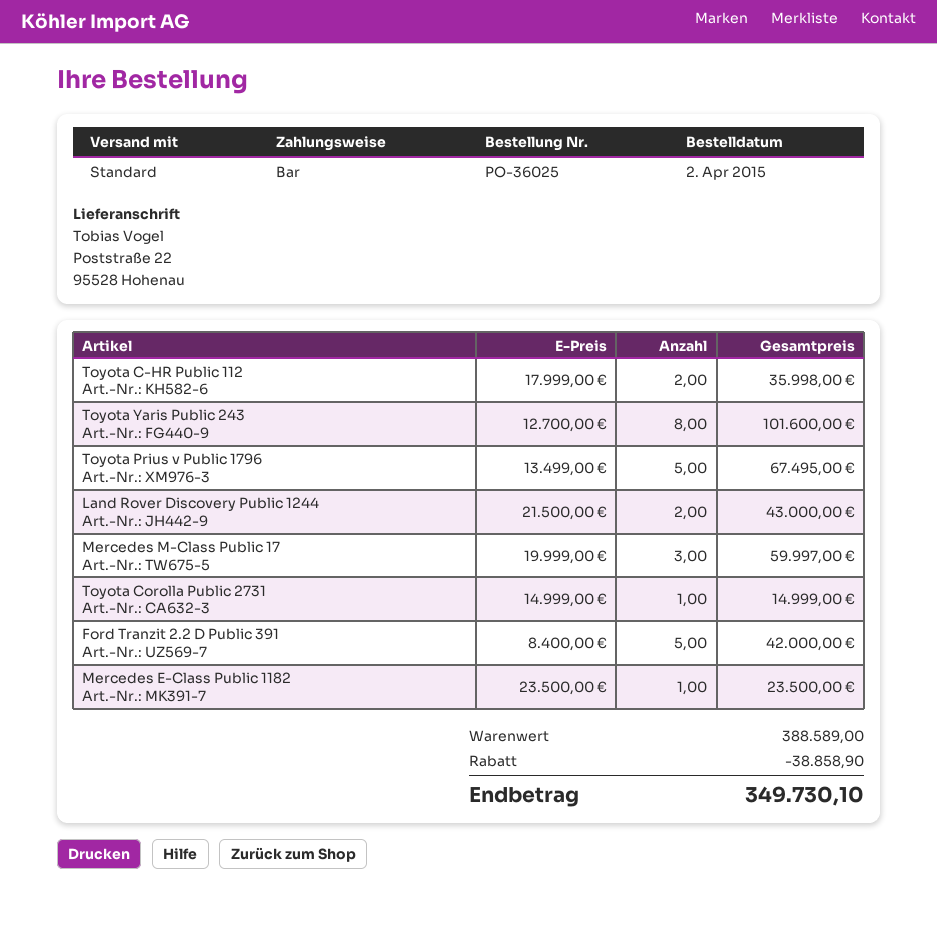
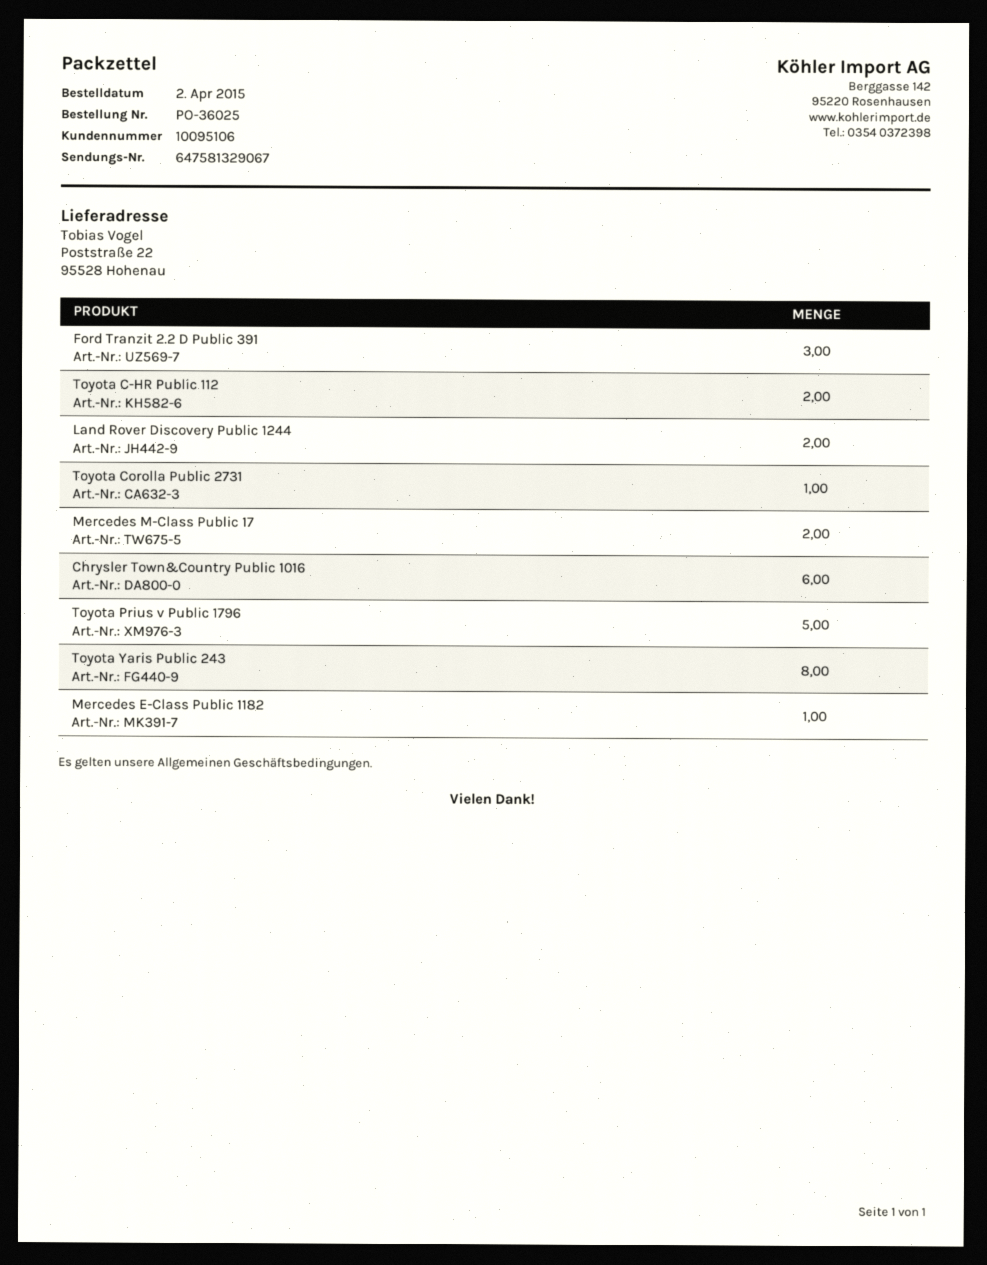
Mercedes M-Class Public 17: 3 -> 2
Ford Tranzit 2.2 D Public 391: 5 -> 3
Chrysler Town&Country Public 1016: none -> 6

